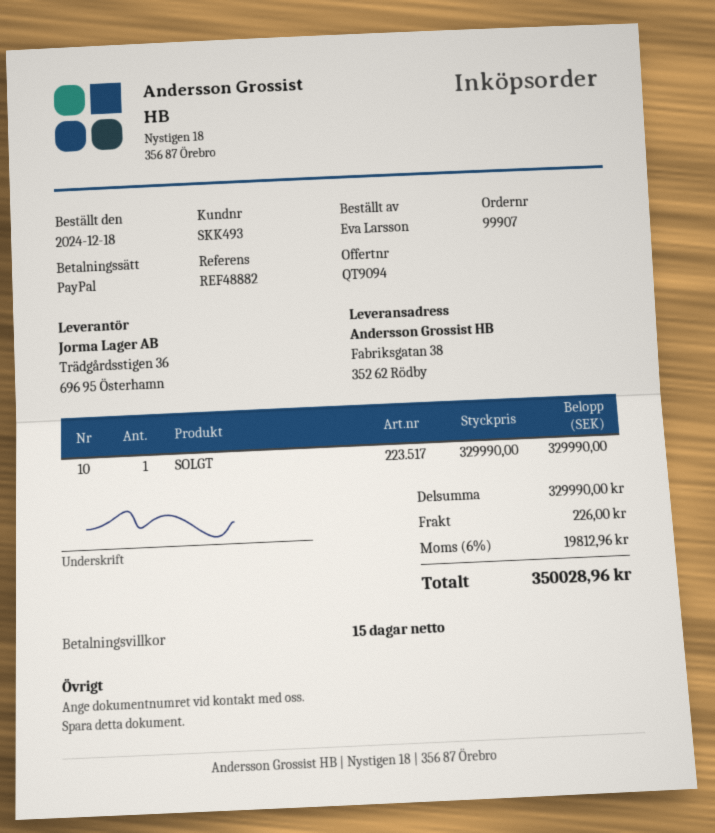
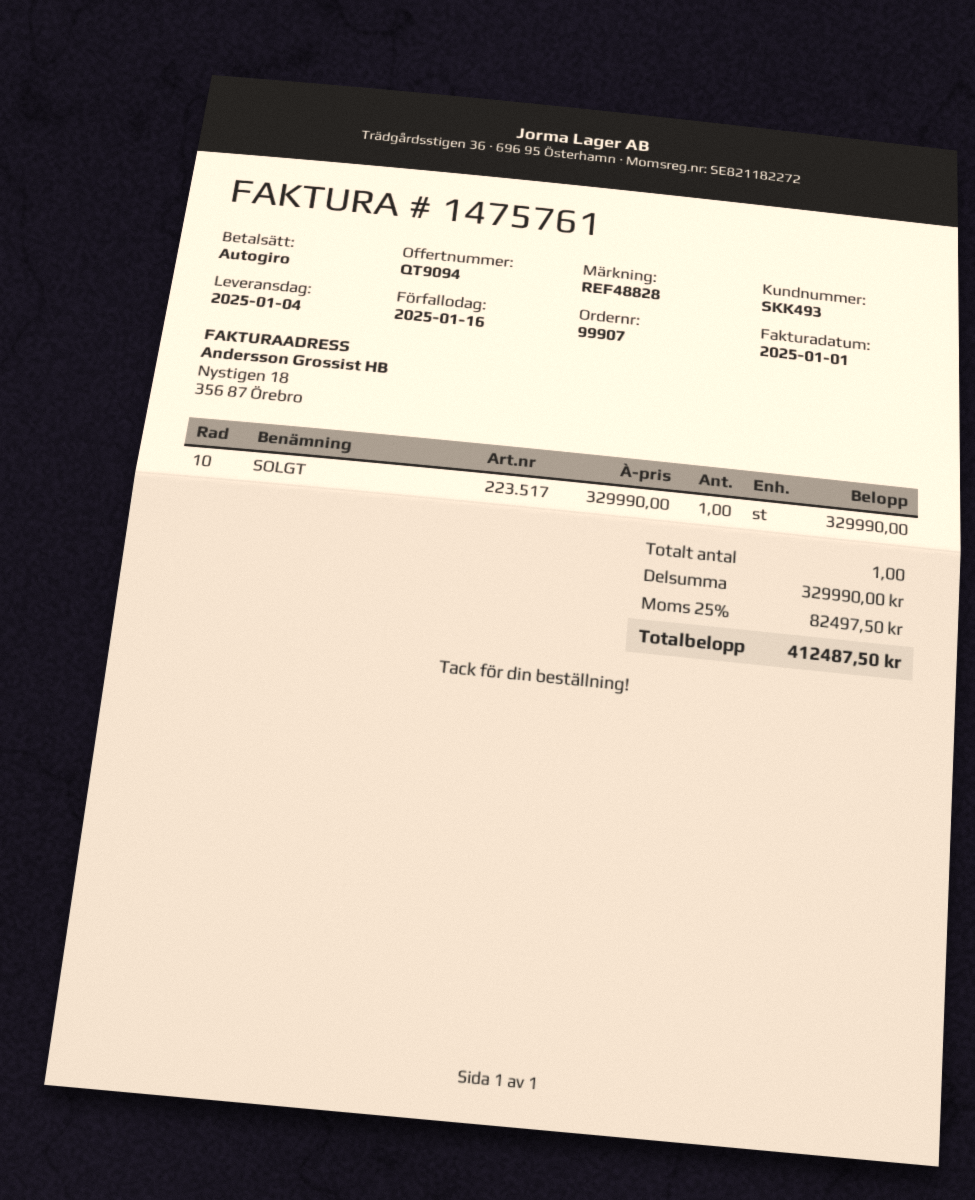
reference: REF48882 -> REF48828
payment method: PayPal -> direct debit
shipping: 226.00 -> none
tax: 6% = 19812.96 -> 25% = 82497.50
total: 350028.96 -> 412487.50

